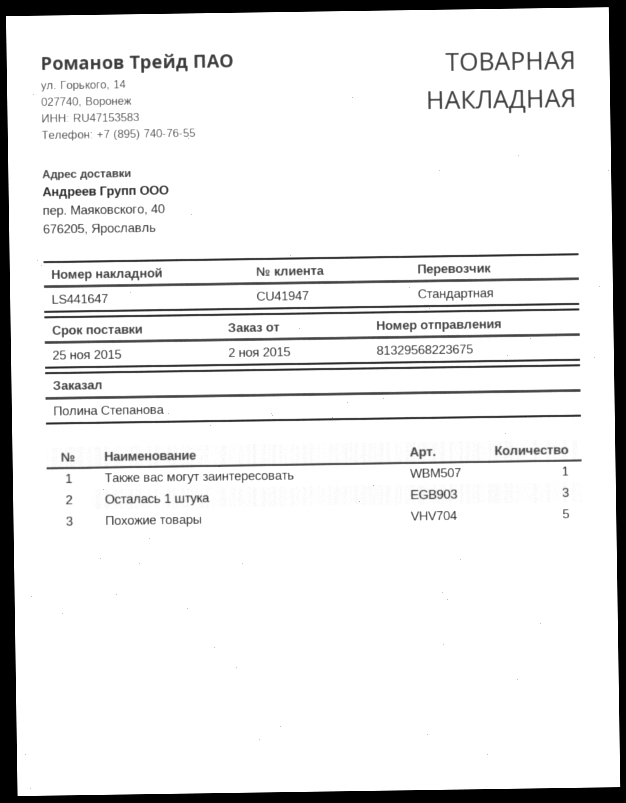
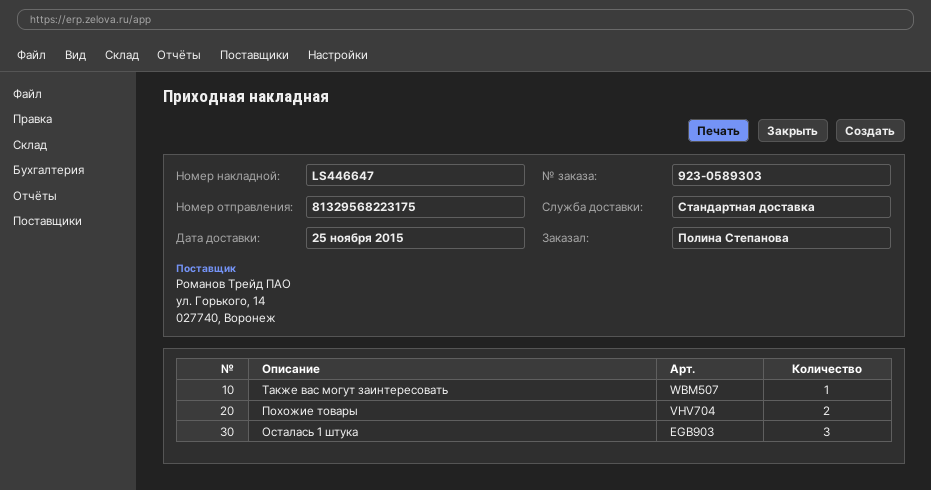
delivery note number: LS441647 -> LS446647
tracking number: 81329568223675 -> 81329568223175
Похожие товары: 5 -> 2

